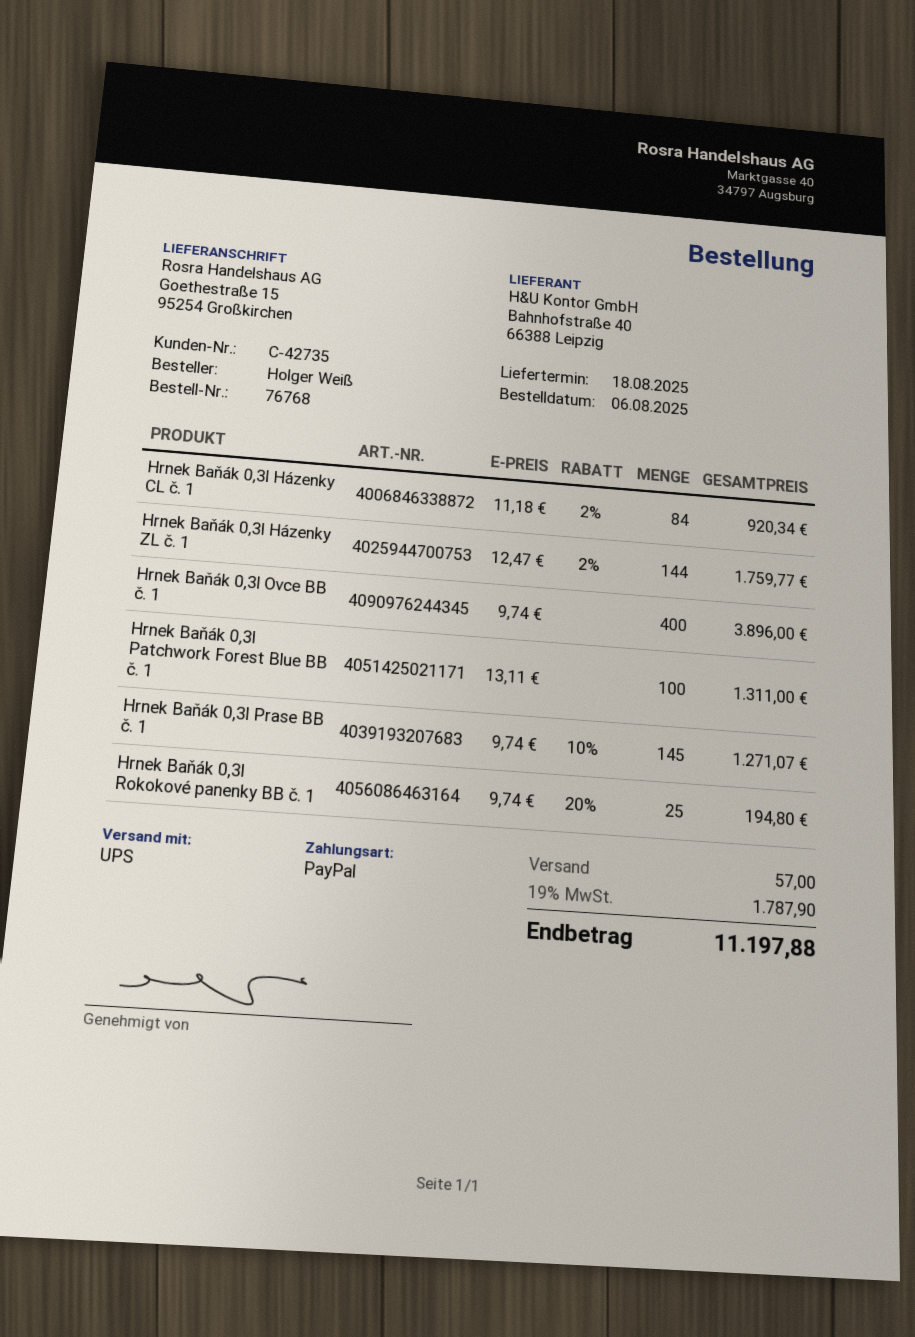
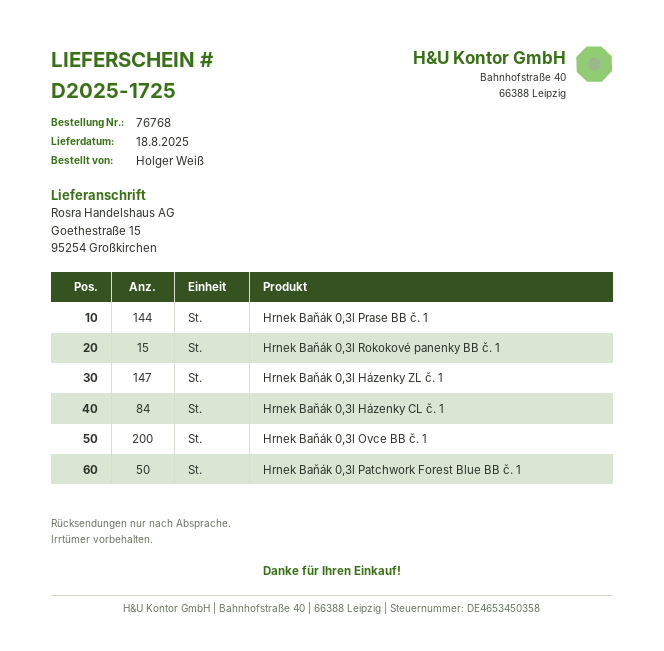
Hrnek Baňák 0,3l Házenky ZL č. 1: 144 -> 147
Hrnek Baňák 0,3l Ovce BB č. 1: 400 -> 200
Hrnek Baňák 0,3l Patchwork Forest Blue BB č. 1: 100 -> 50
Hrnek Baňák 0,3l Prase BB č. 1: 145 -> 144
Hrnek Baňák 0,3l Rokokové panenky BB č. 1: 25 -> 15

